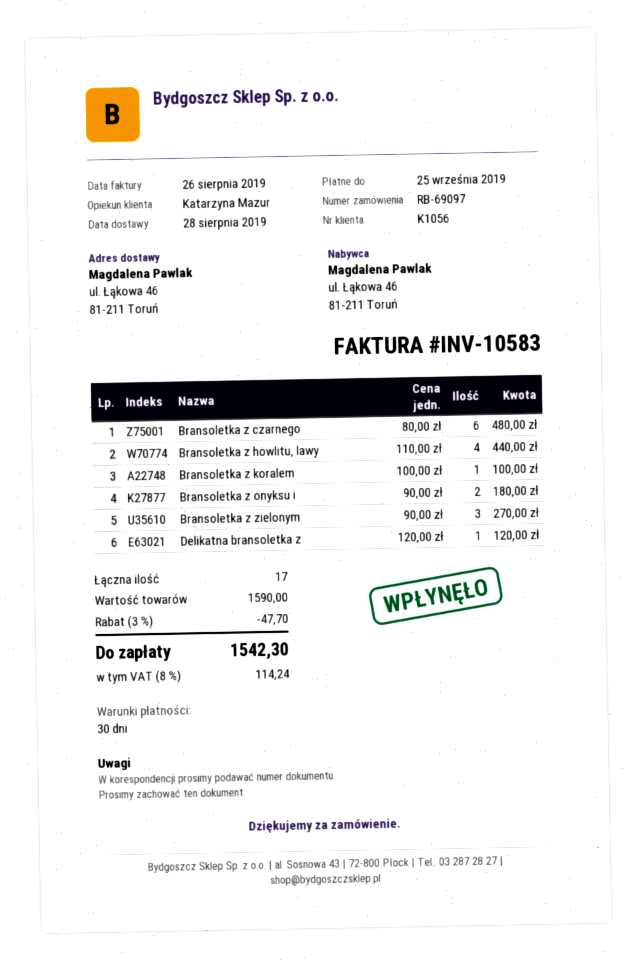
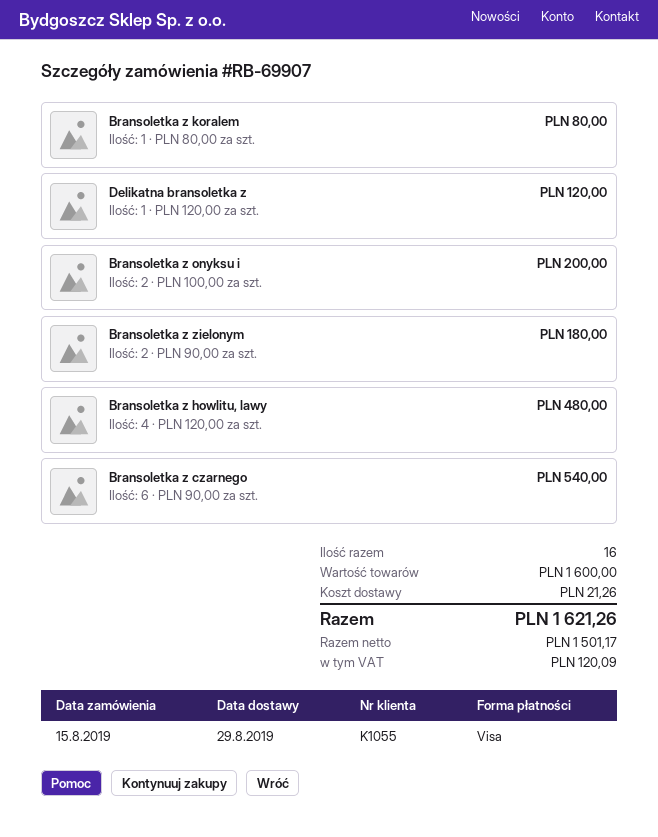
order number: RB-69097 -> RB-69907
delivery date: 2019-08-28 -> 2019-08-29
customer number: K1056 -> K1055
Bransoletka z czarnego: 6 x 80.00 = 480.00 -> 6 x 90.00 = 540.00
Bransoletka z howlitu, lawy: 4 x 110.00 = 440.00 -> 4 x 120.00 = 480.00
Bransoletka z koralem: 1 x 100.00 = 100.00 -> 1 x 80.00 = 80.00
Bransoletka z onyksu i: 2 x 90.00 = 180.00 -> 2 x 100.00 = 200.00
Bransoletka z zielonym: 3 x 90.00 = 270.00 -> 2 x 90.00 = 180.00
total quantity: 17 -> 16
subtotal: 1590.00 -> 1600.00
discount: 3% = 47.70 -> none
shipping: none -> 21.26
tax: 114.24 -> 120.09
total: 1542.30 -> 1621.26

